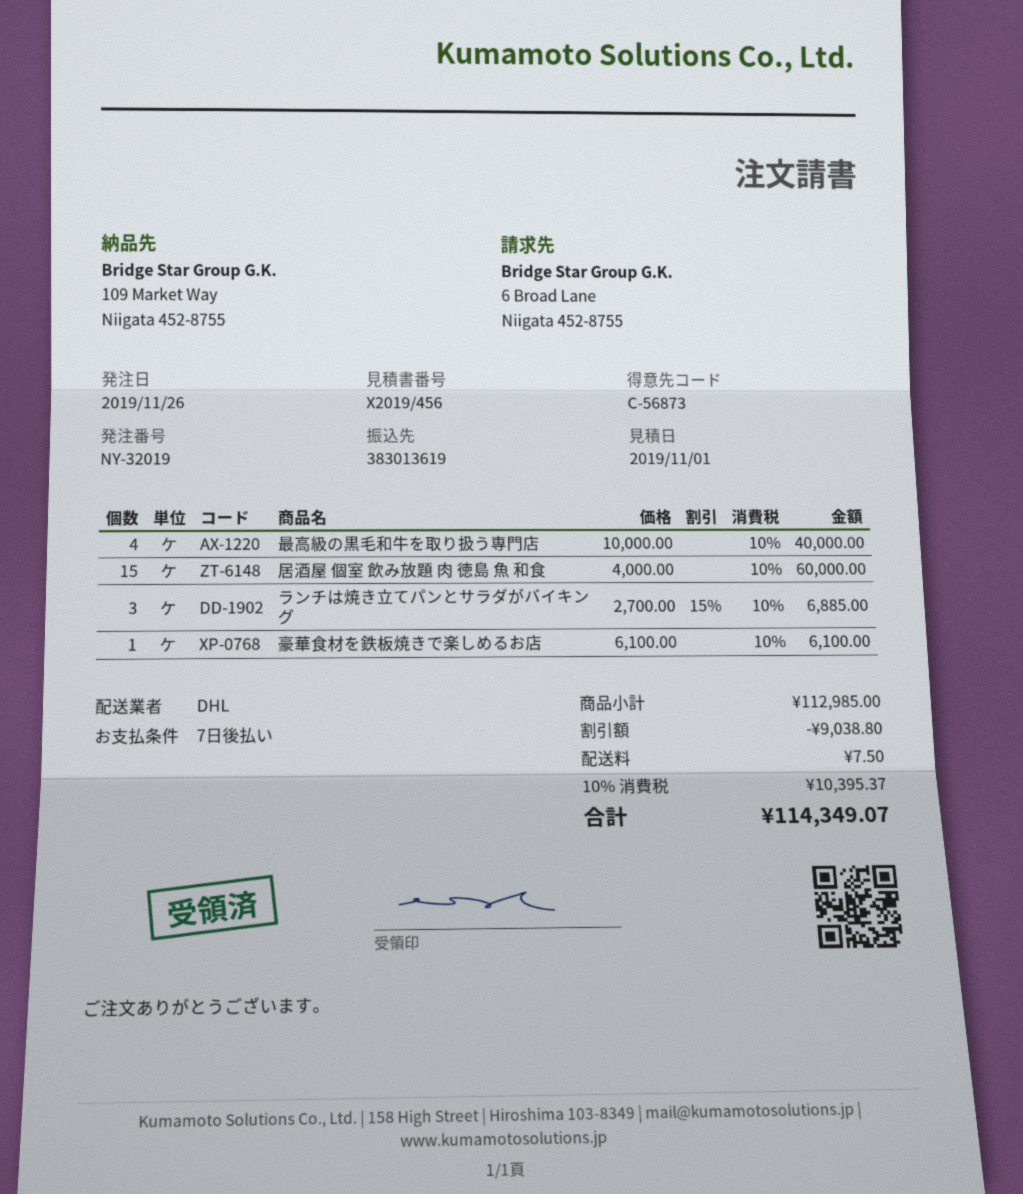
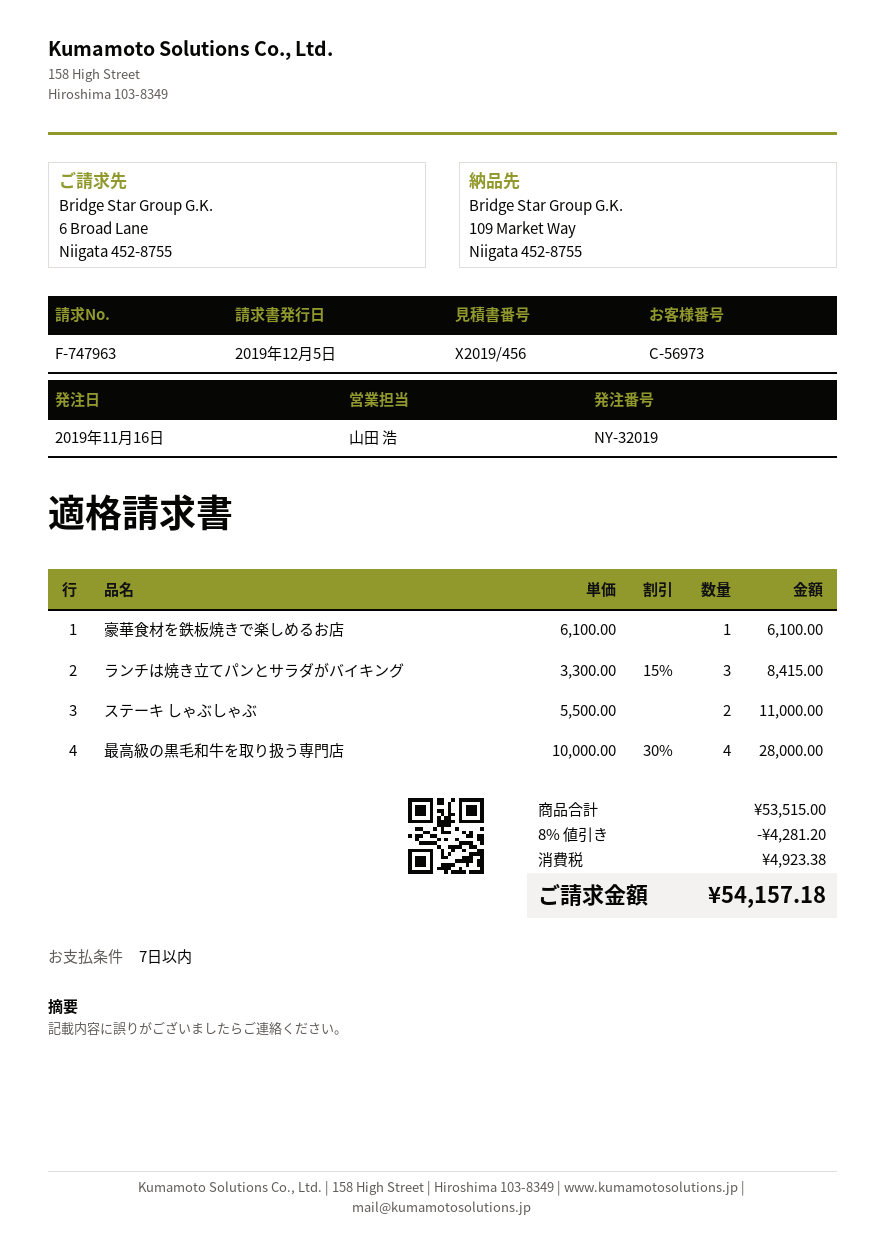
order date: 2019-11-26 -> 2019-11-16
customer number: C-56873 -> C-56973
最高級の黒毛和牛を取り扱う専門店: 4 x 10000.00 = 40000.00 -> 4 x 10000.00 - 30% = 28000.00
居酒屋 個室 飲み放題 肉 徳島 魚 和食: 15 x 4000.00 = 60000.00 -> none
ランチは焼き立てパンとサラダがバイキング: 3 x 2700.00 - 15% = 6885.00 -> 3 x 3300.00 - 15% = 8415.00
ステーキ しゃぶしゃぶ: none -> 2 x 5500.00 = 11000.00
subtotal: 112985.00 -> 53515.00
discount: 9038.80 -> 4281.20
shipping: 7.50 -> none
tax: 10395.37 -> 4923.38
total: 114349.07 -> 54157.18

